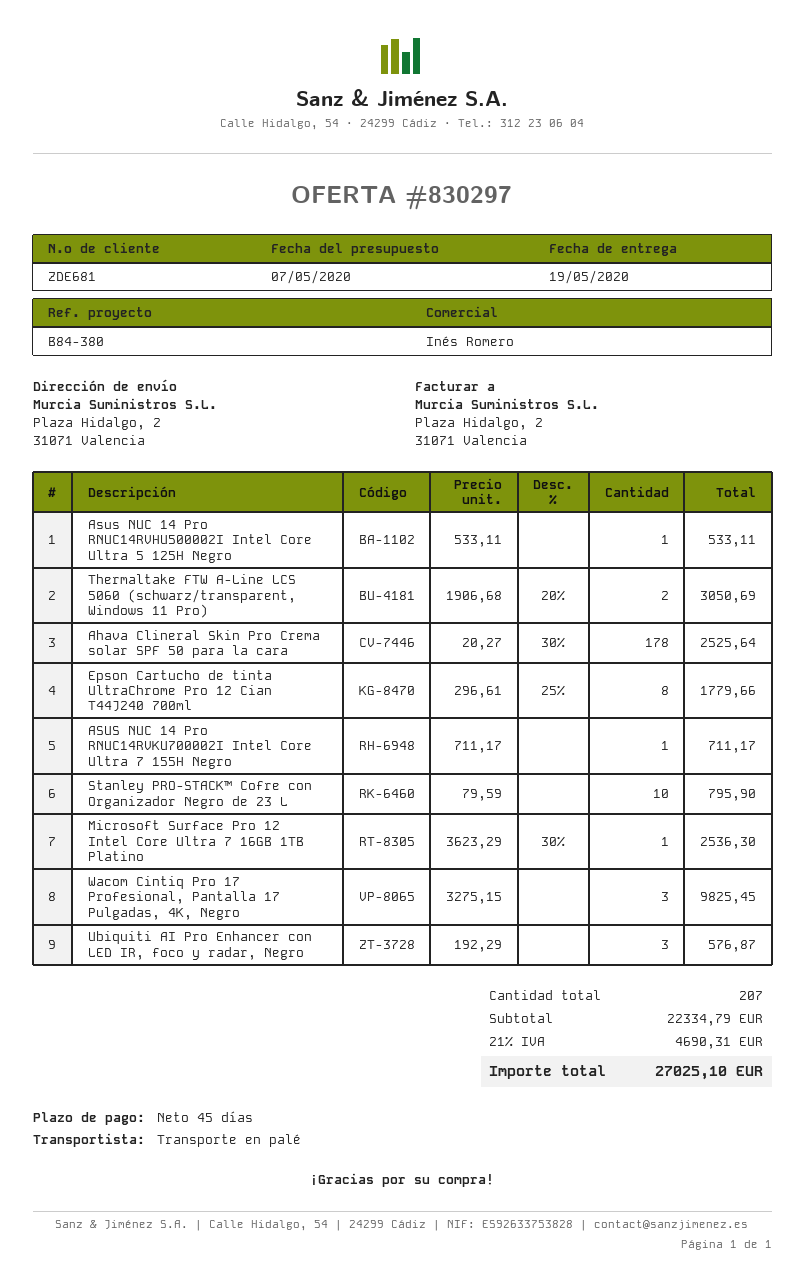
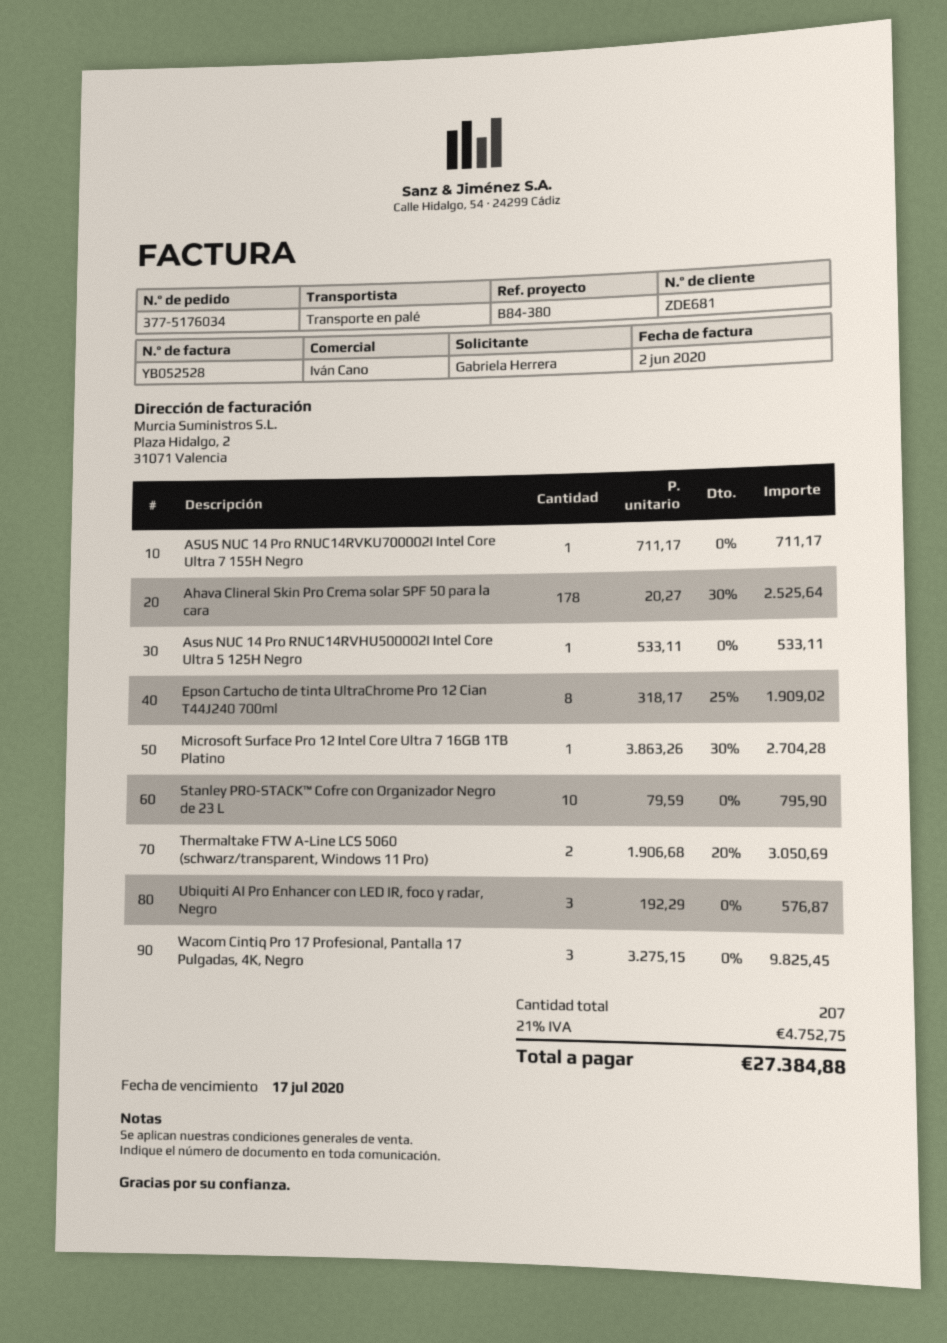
sales rep: Inés Romero -> Iván Cano
Epson Cartucho de tinta UltraChrome Pro 12 Cian T44J240 700ml: 8 x 296.61 - 25% = 1779.66 -> 8 x 318.17 - 25% = 1909.02
Microsoft Surface Pro 12 Intel Core Ultra 7 16GB 1TB Platino: 1 x 3623.29 - 30% = 2536.30 -> 1 x 3863.26 - 30% = 2704.28
tax: 21% = 4690.31 -> 21% = 4752.75
total: 27025.10 -> 27384.88

